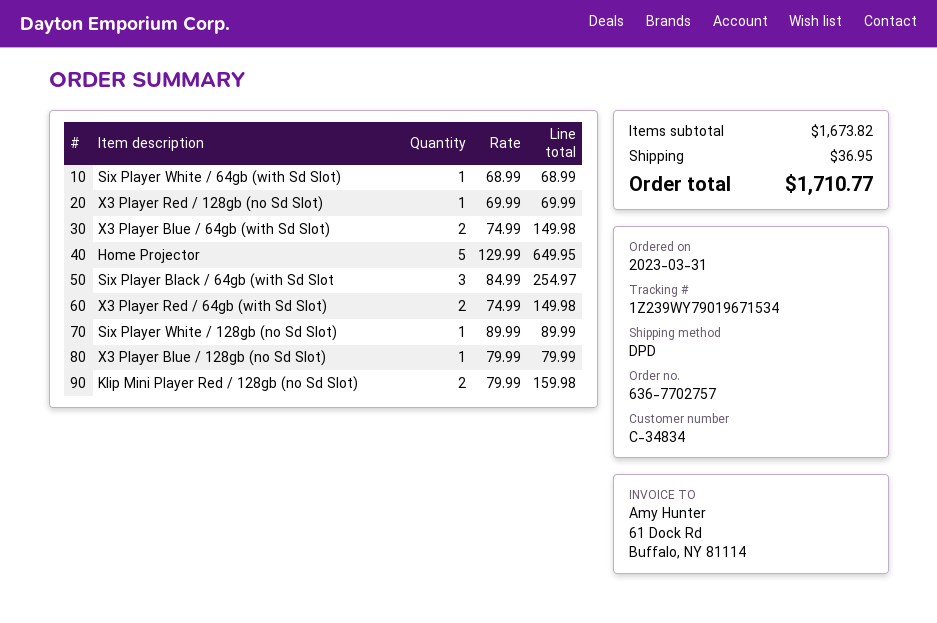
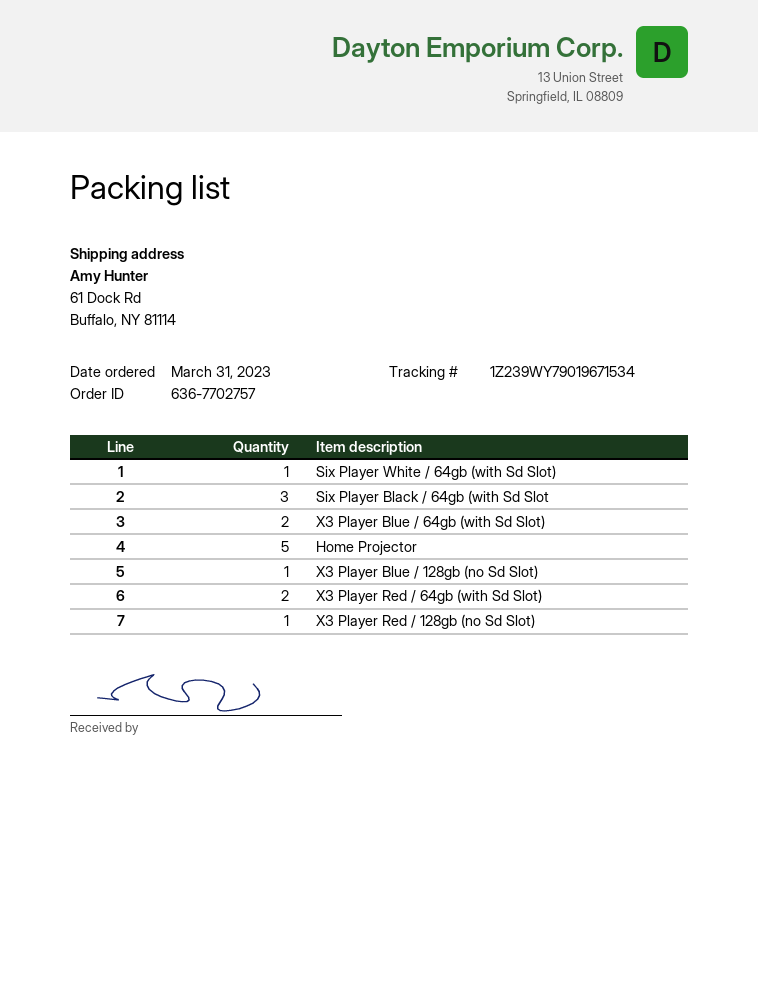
Six Player White / 128gb (no Sd Slot): 1 -> none
Klip Mini Player Red / 128gb (no Sd Slot): 2 -> none

